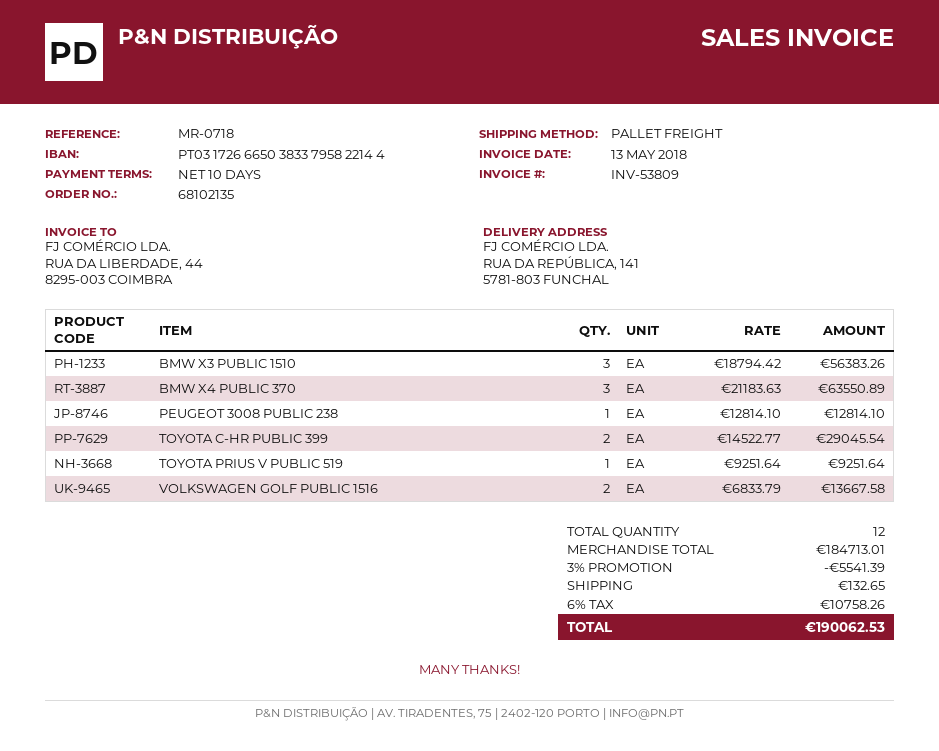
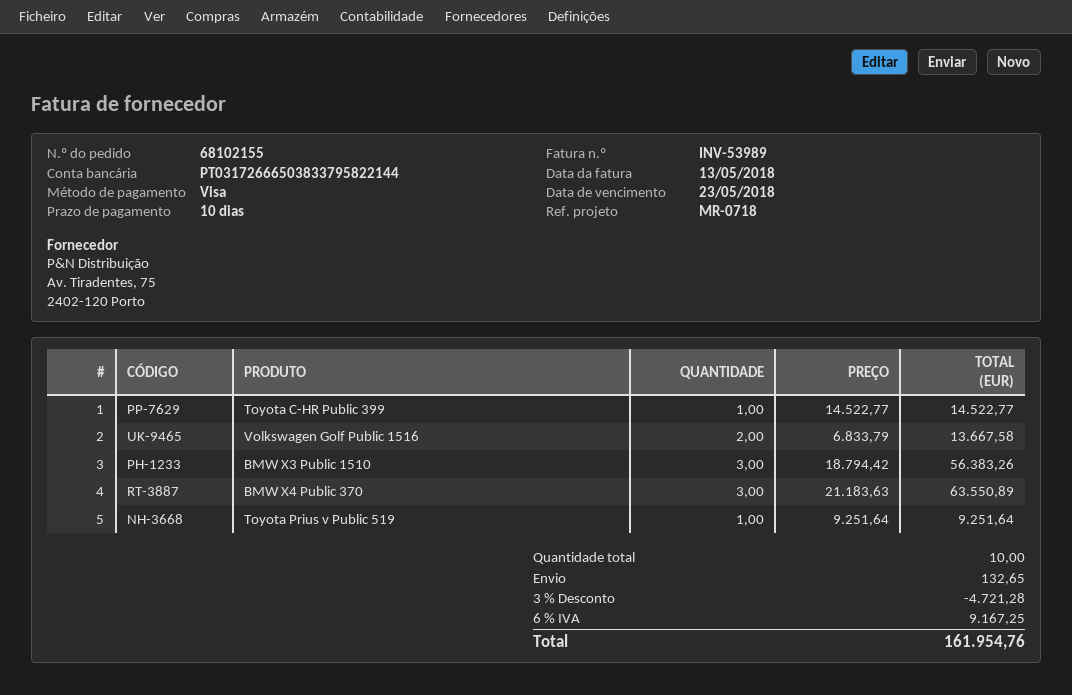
order number: 68102135 -> 68102155
invoice number: INV-53809 -> INV-53989
PEUGEOT 3008 PUBLIC 238: 1 x 12814.10 = 12814.10 -> none
TOYOTA C-HR PUBLIC 399: 2 x 14522.77 = 29045.54 -> 1 x 14522.77 = 14522.77
total quantity: 12 -> 10
discount: 3% = 5541.39 -> 3% = 4721.28
tax: 6% = 10758.26 -> 6% = 9167.25
total: 190062.53 -> 161954.76

